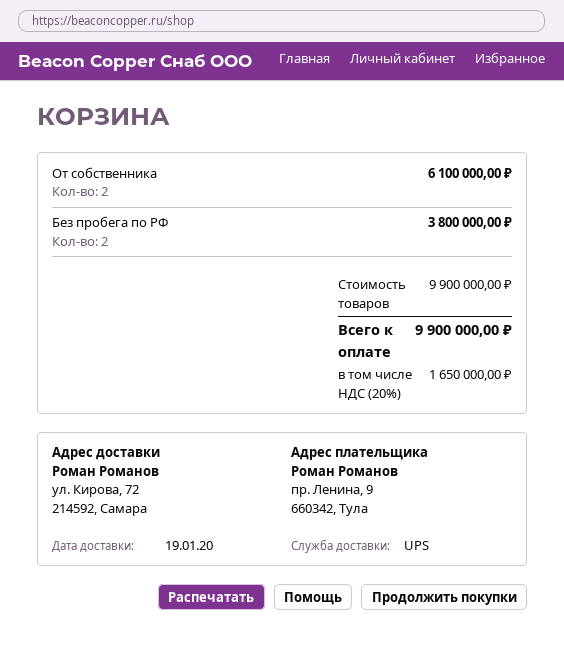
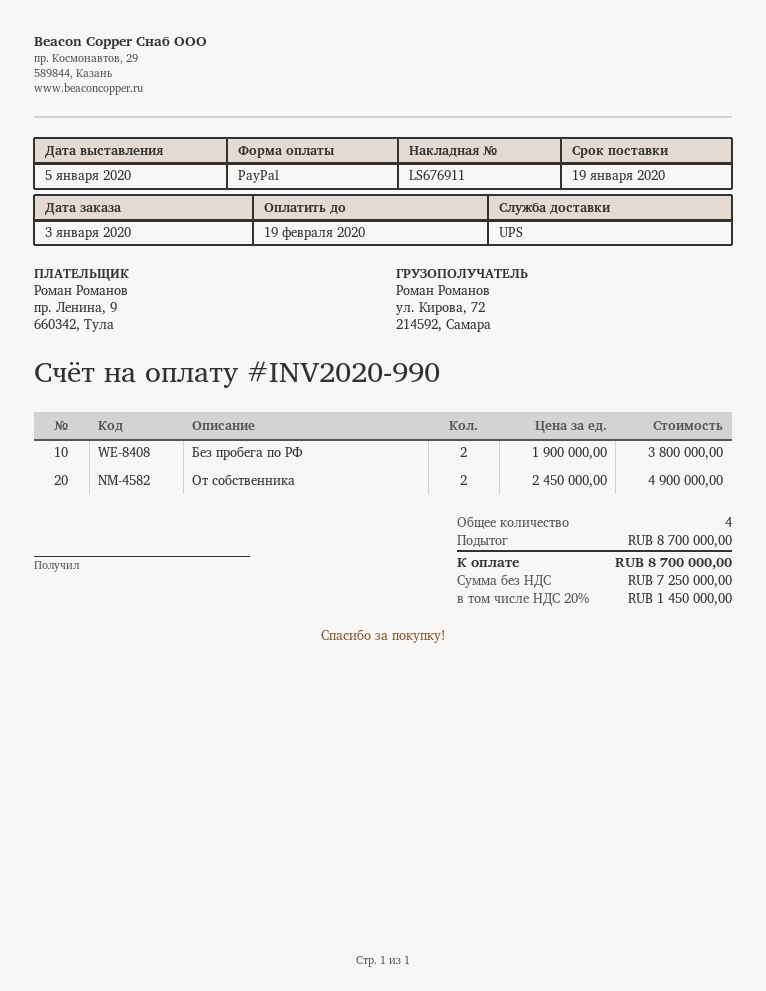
От собственника: 2 for 6100000.00 -> 2 for 4900000.00
subtotal: 9900000.00 -> 8700000.00
tax: 20% = 1650000.00 -> 20% = 1450000.00
total: 9900000.00 -> 8700000.00

